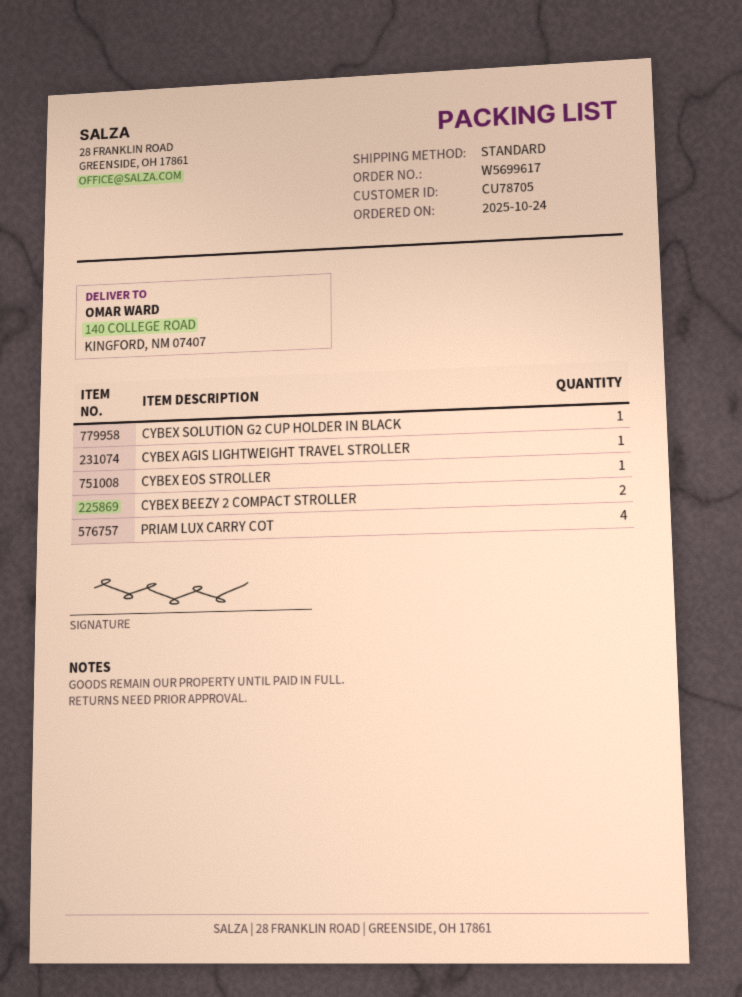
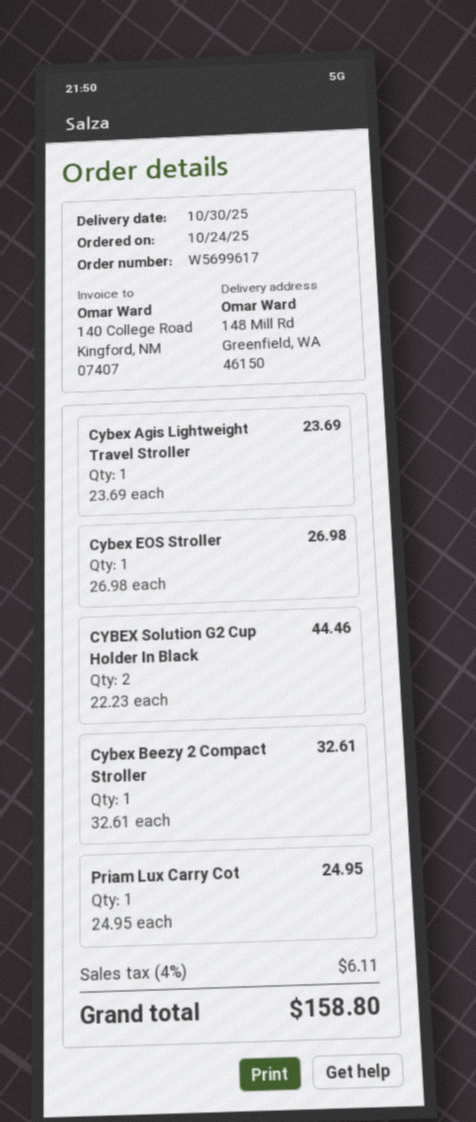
ship to: 140 COLLEGE ROAD, KINGFORD, NM 07407 -> 148 Mill Rd, Greenfield, WA 46150
CYBEX SOLUTION G2 CUP HOLDER IN BLACK: 1 -> 2
CYBEX BEEZY 2 COMPACT STROLLER: 2 -> 1
PRIAM LUX CARRY COT: 4 -> 1

